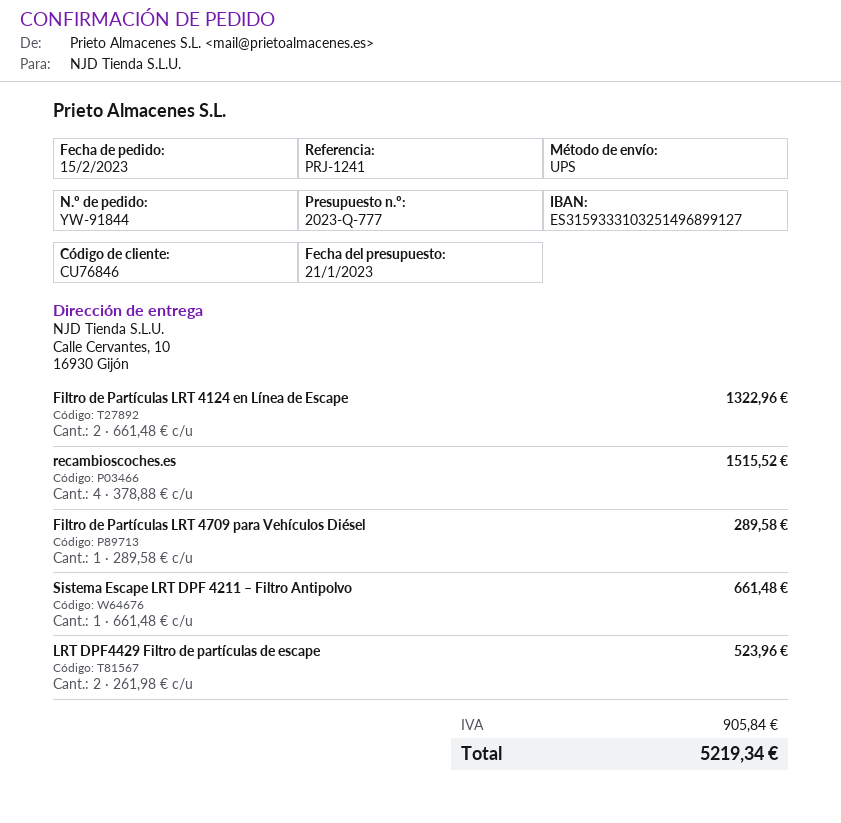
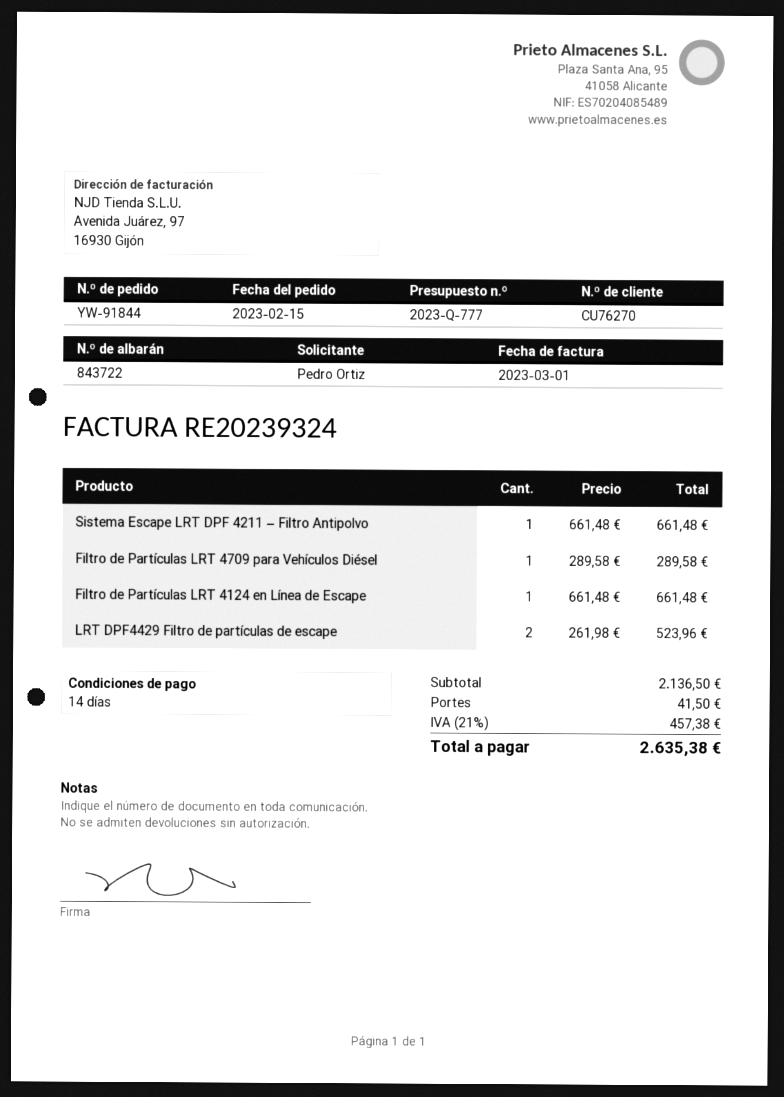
customer number: CU76846 -> CU76270
Filtro de Partículas LRT 4124 en Línea de Escape: 2 x 661.48 = 1322.96 -> 1 x 661.48 = 661.48
recambioscoches.es: 4 x 378.88 = 1515.52 -> none
shipping: none -> 41.50
tax: 905.84 -> 457.38
total: 5219.34 -> 2635.38

